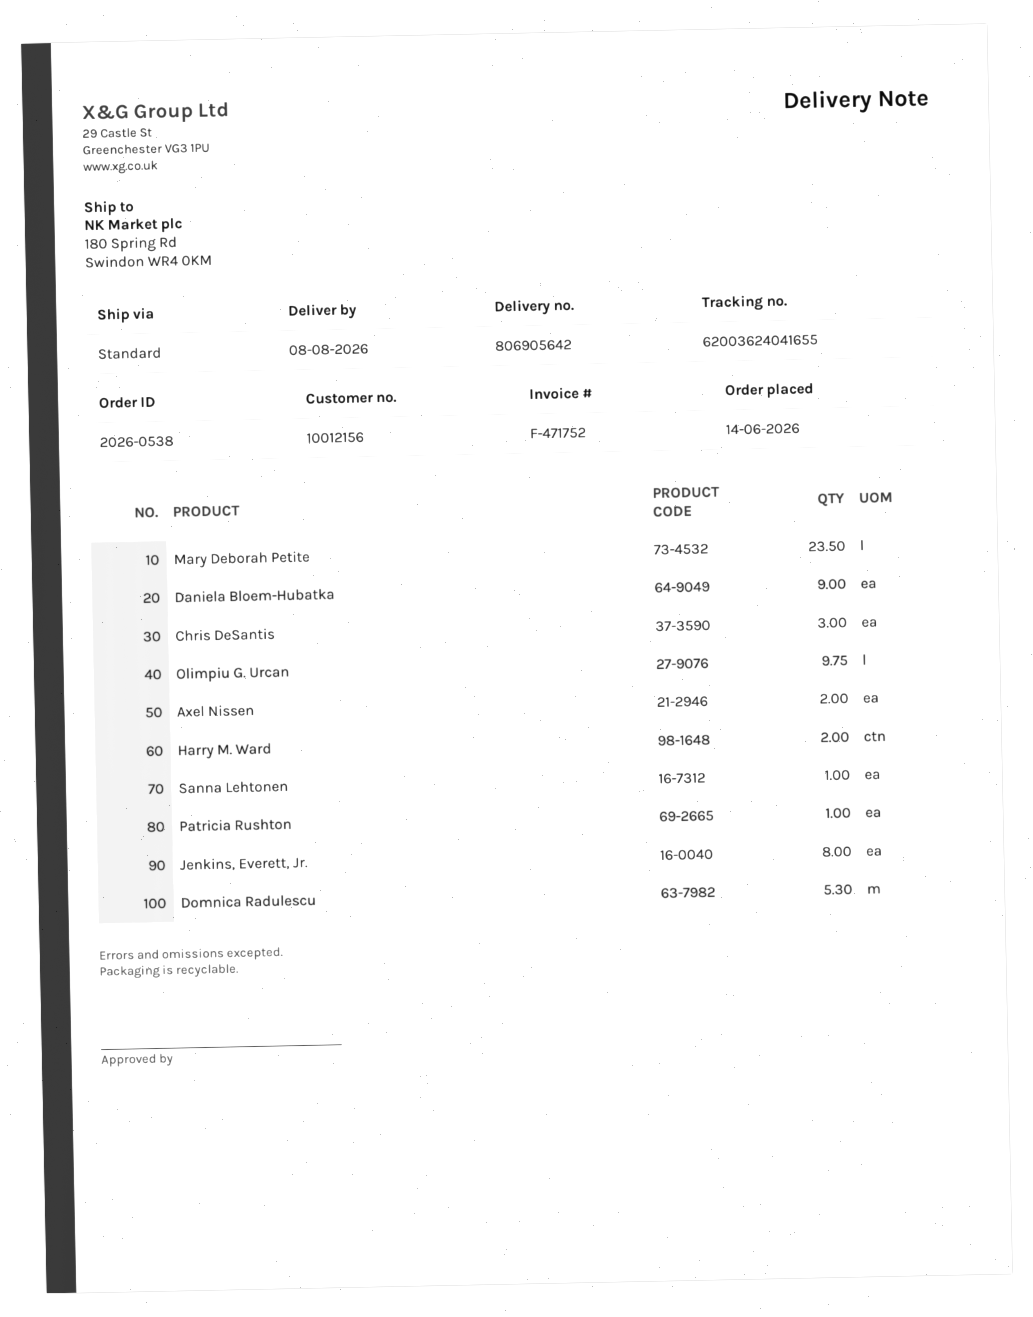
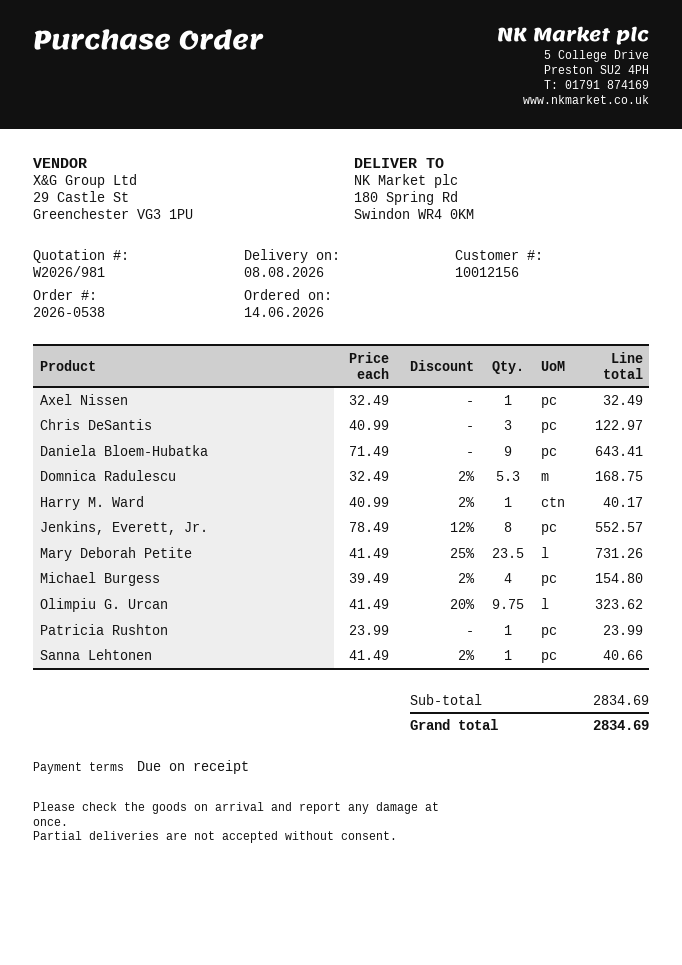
Axel Nissen: 2 -> 1
Harry M. Ward: 2 -> 1
Michael Burgess: none -> 4

